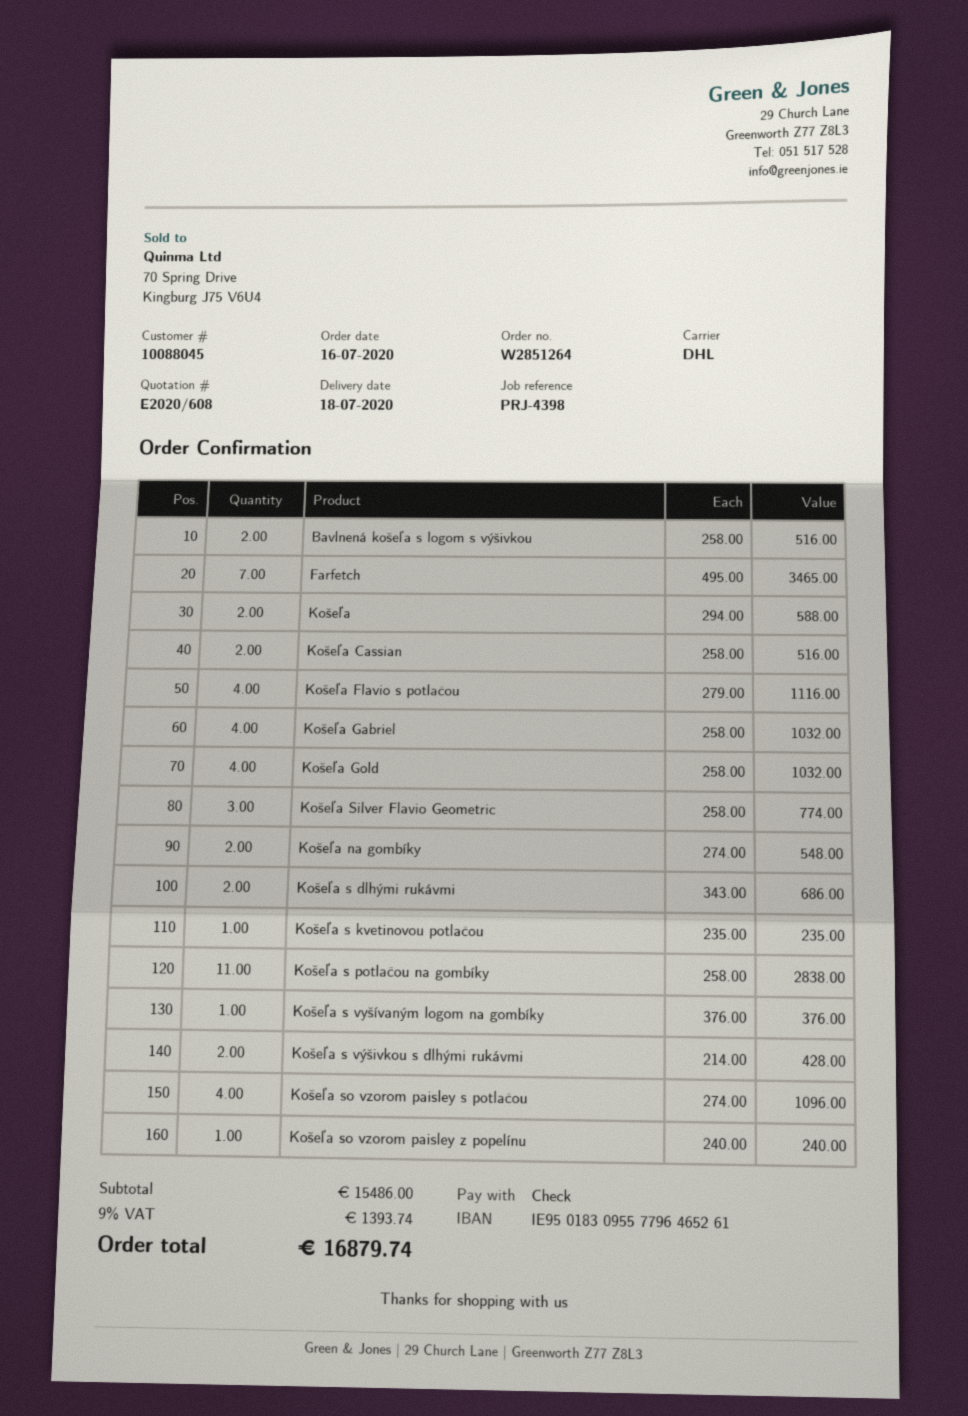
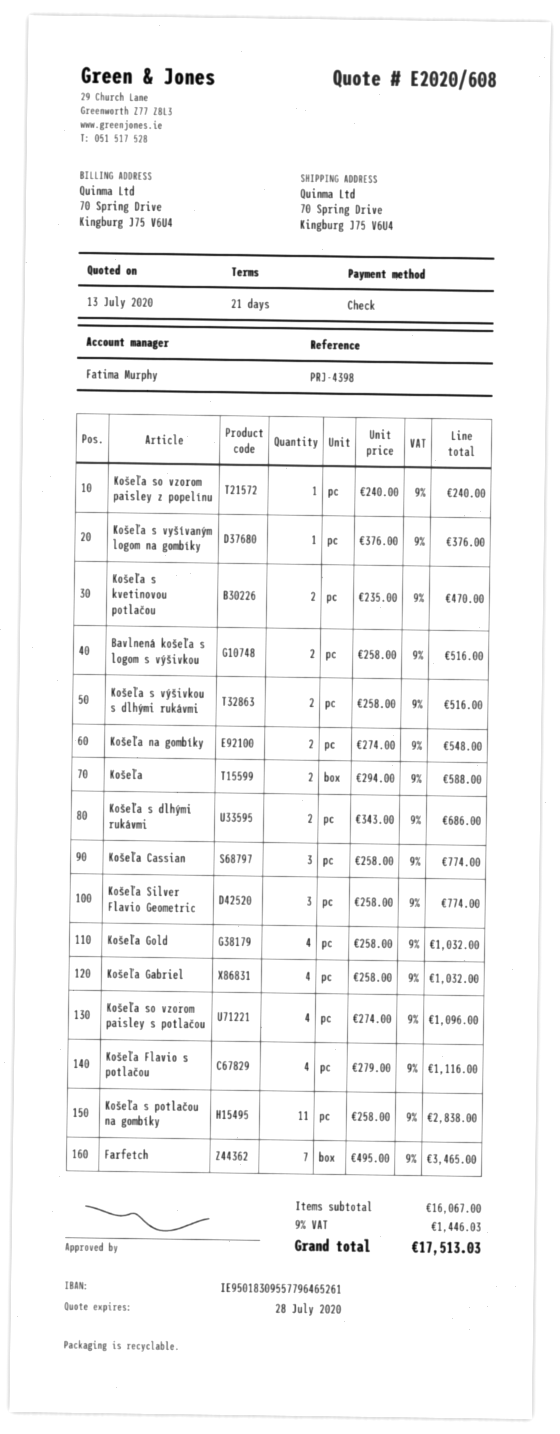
Košeľa Cassian: 2 x 258.00 = 516.00 -> 3 x 258.00 = 774.00
Košeľa s kvetinovou potlačou: 1 x 235.00 = 235.00 -> 2 x 235.00 = 470.00
Košeľa s výšivkou s dlhými rukávmi: 2 x 214.00 = 428.00 -> 2 x 258.00 = 516.00
subtotal: 15486.00 -> 16067.00
tax: 9% = 1393.74 -> 9% = 1446.03
total: 16879.74 -> 17513.03

